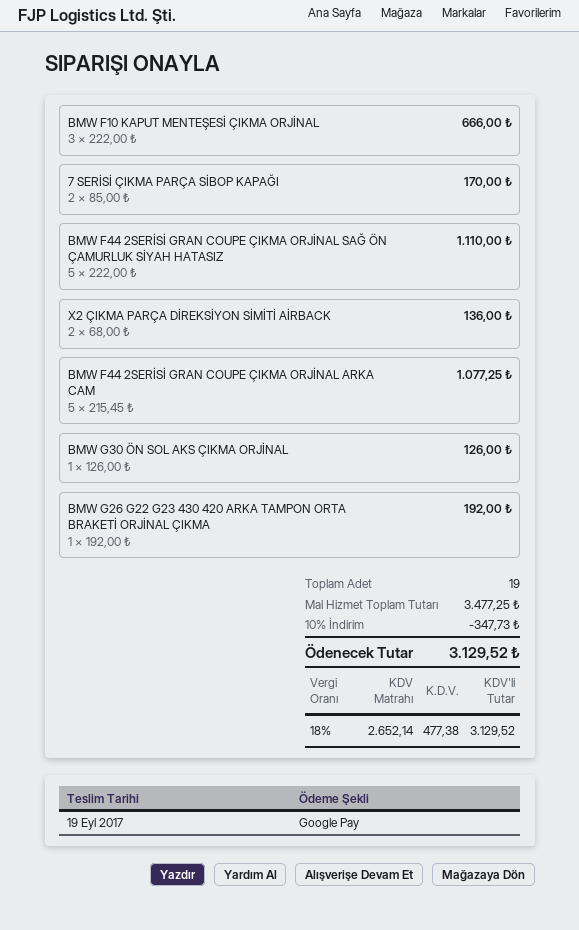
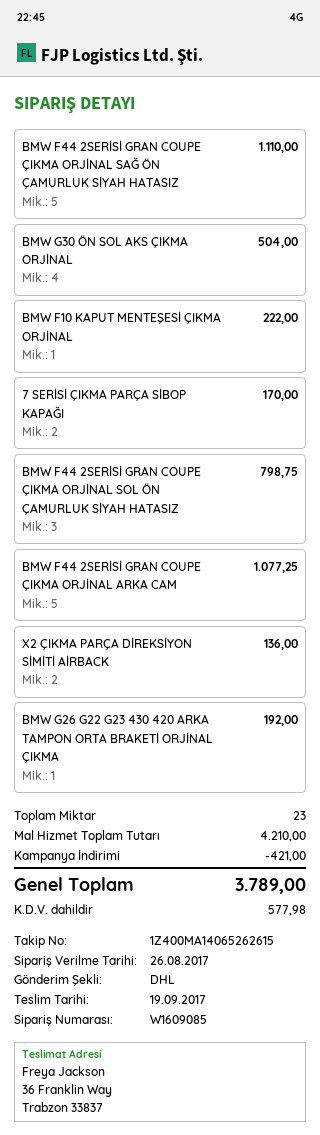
BMW F10 KAPUT MENTEŞESİ ÇIKMA ORJİNAL: 3 for 666.00 -> 1 for 222.00
BMW G30 ÖN SOL AKS ÇIKMA ORJİNAL: 1 for 126.00 -> 4 for 504.00
BMW F44 2SERİSİ GRAN COUPE ÇIKMA ORJİNAL SOL ÖN ÇAMURLUK SİYAH HATASIZ: none -> 3 for 798.75
total quantity: 19 -> 23
subtotal: 3477.25 -> 4210.00
discount: 347.73 -> 421.00
tax: 477.38 -> 577.98
total: 3129.52 -> 3789.00

